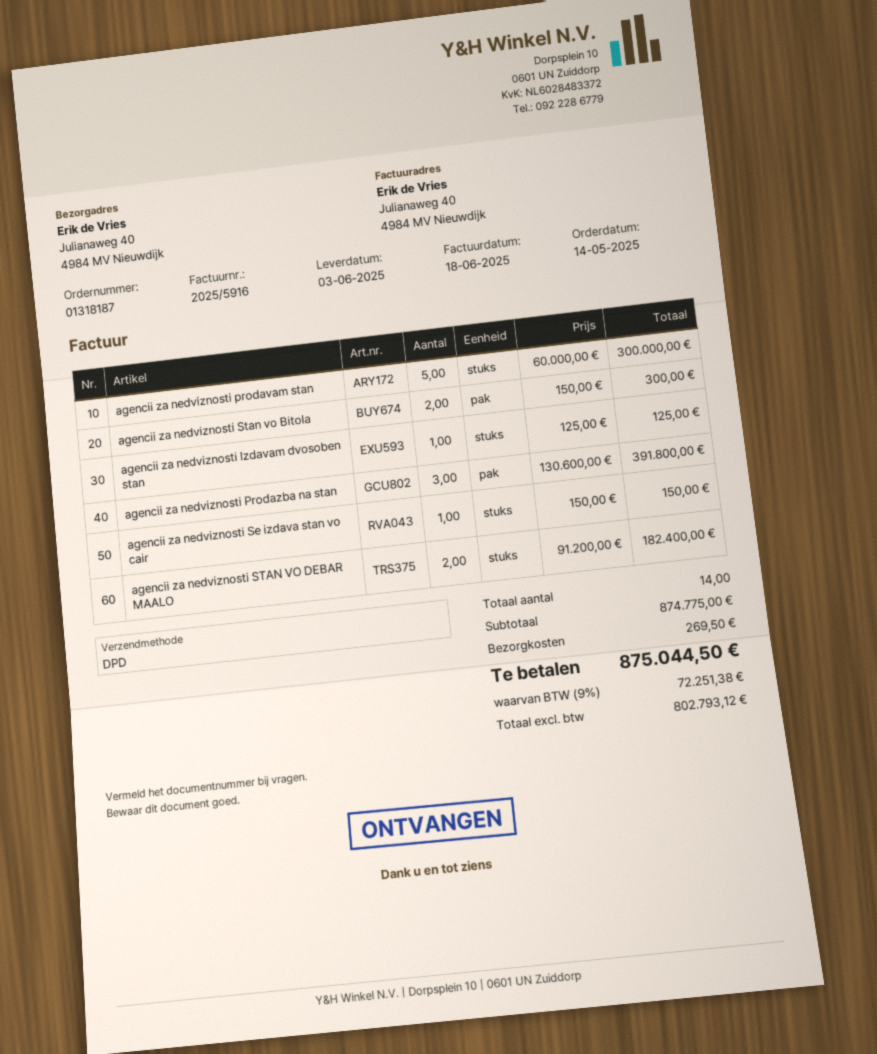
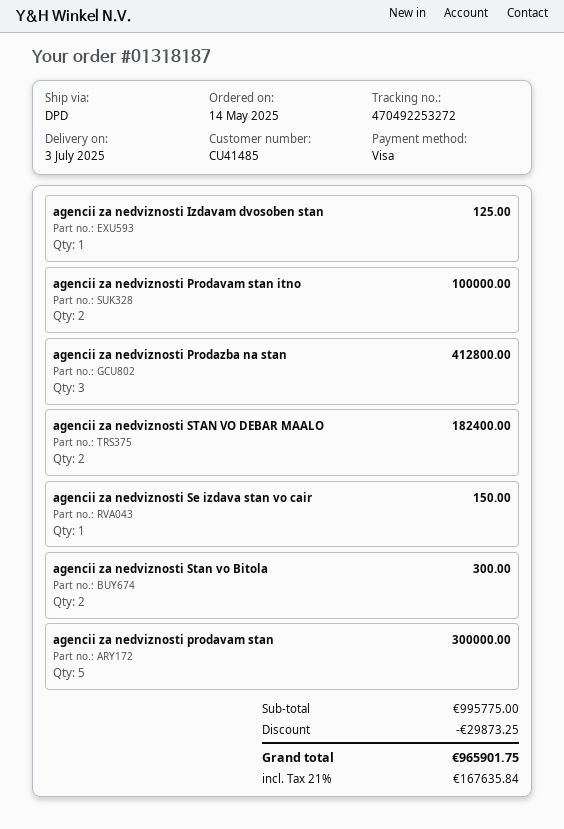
delivery date: 2025-06-03 -> 2025-07-03
agencii za nedviznosti Prodazba na stan: 3 for 391800.00 -> 3 for 412800.00
agencii za nedviznosti Prodavam stan itno: none -> 2 for 100000.00
subtotal: 874775.00 -> 995775.00
discount: none -> 29873.25
shipping: 269.50 -> none
tax: 9% = 72251.38 -> 21% = 167635.84
total: 875044.50 -> 965901.75

